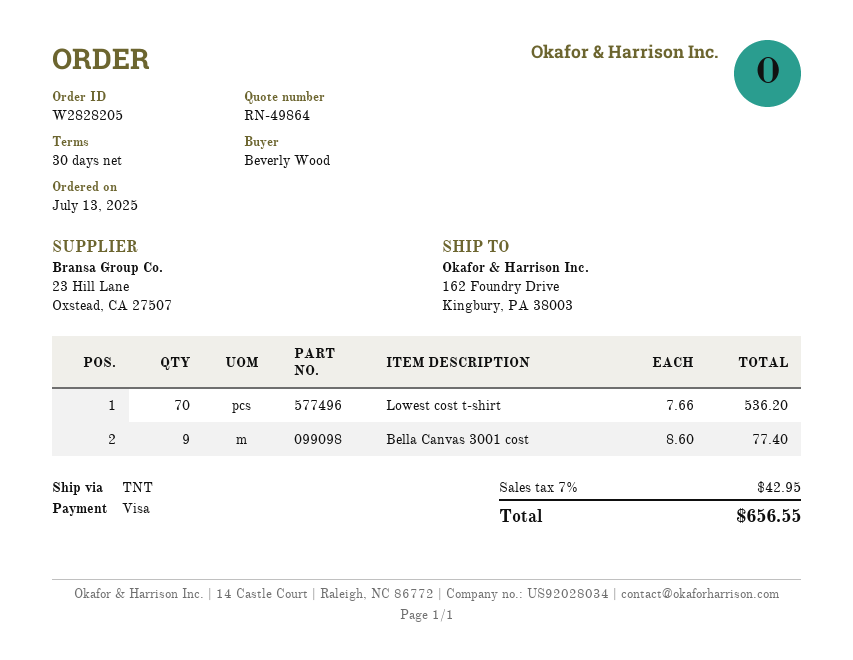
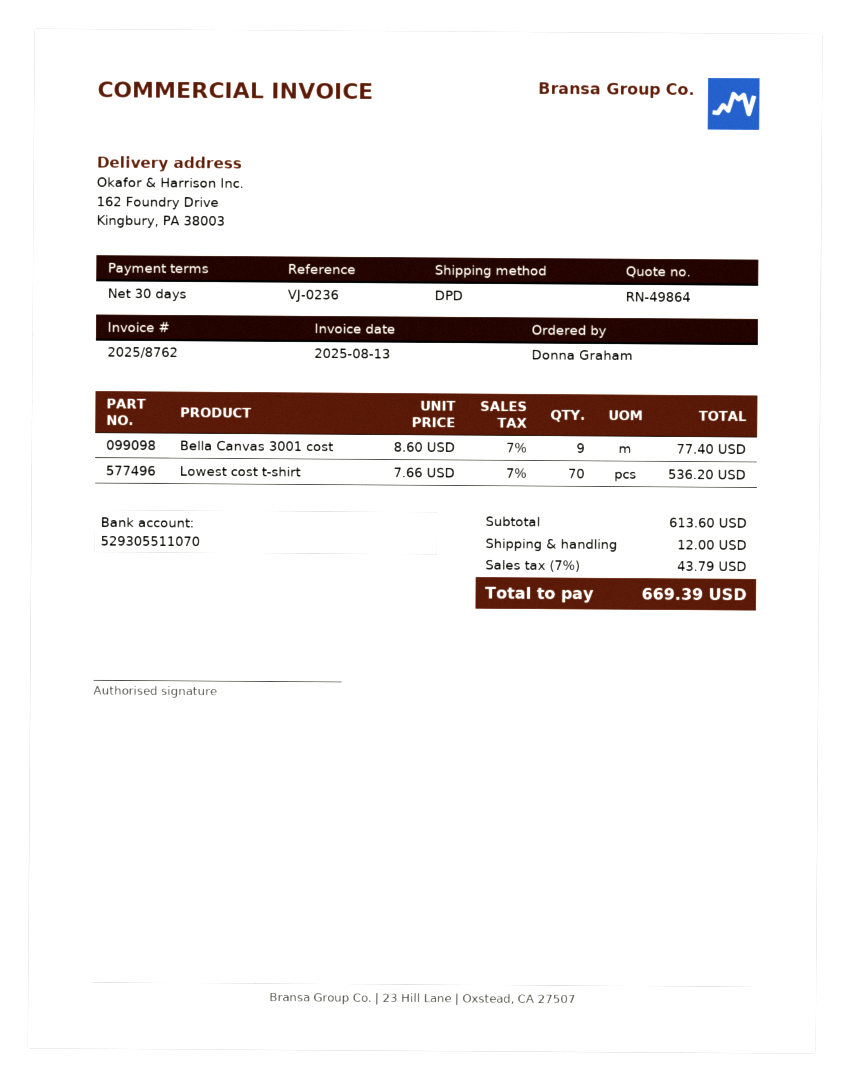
ordered by: Beverly Wood -> Donna Graham
shipping method: TNT -> DPD
shipping: none -> 12.00
tax: 7% = 42.95 -> 7% = 43.79
total: 656.55 -> 669.39

